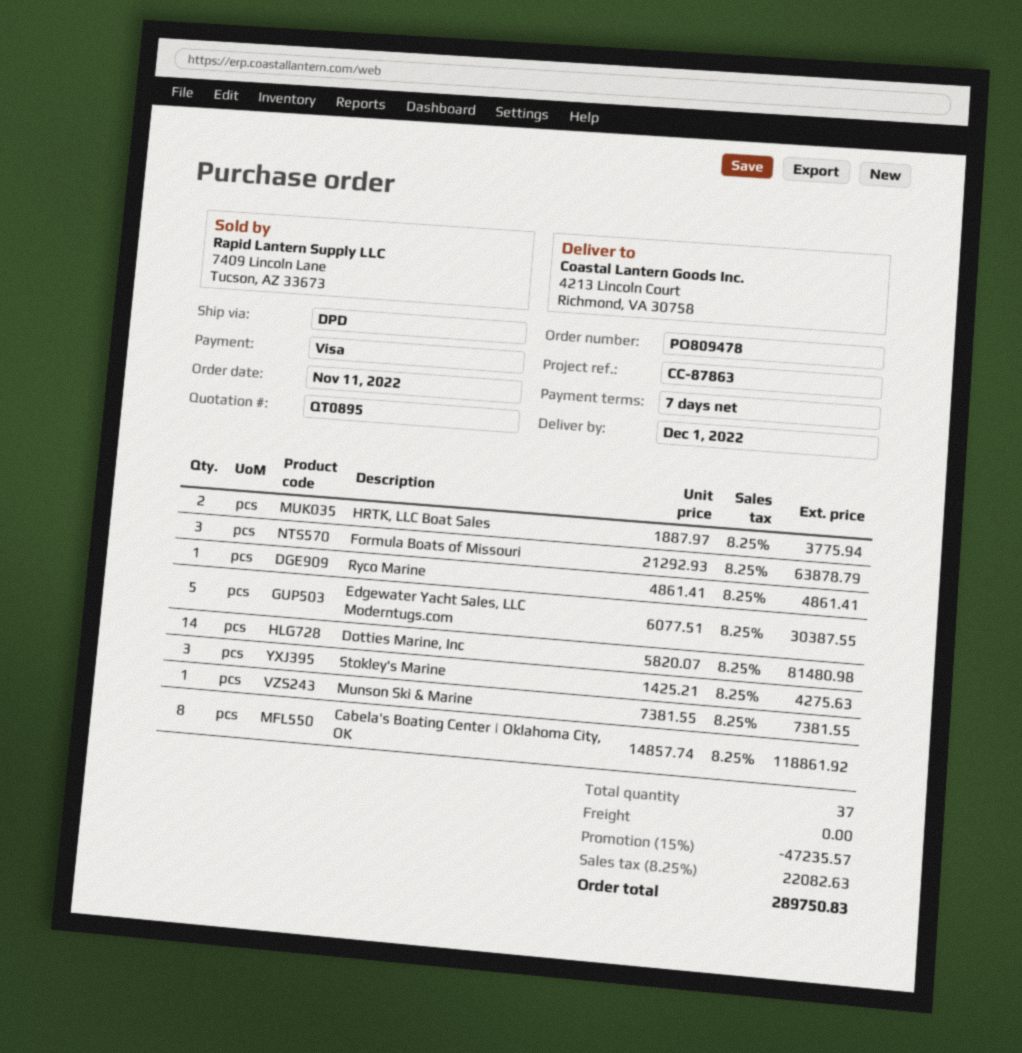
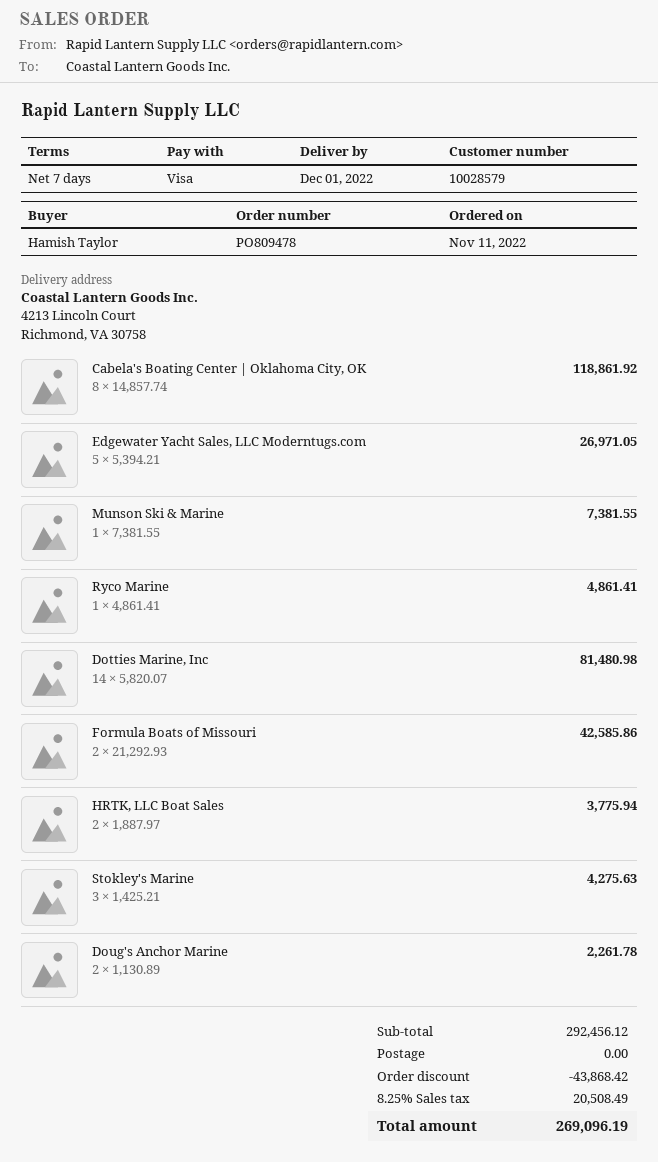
Formula Boats of Missouri: 3 x 21292.93 = 63878.79 -> 2 x 21292.93 = 42585.86
Edgewater Yacht Sales, LLC Moderntugs.com: 5 x 6077.51 = 30387.55 -> 5 x 5394.21 = 26971.05
Doug's Anchor Marine: none -> 2 x 1130.89 = 2261.78
discount: 47235.57 -> 43868.42
tax: 8.25% = 22082.63 -> 8.25% = 20508.49
total: 289750.83 -> 269096.19

